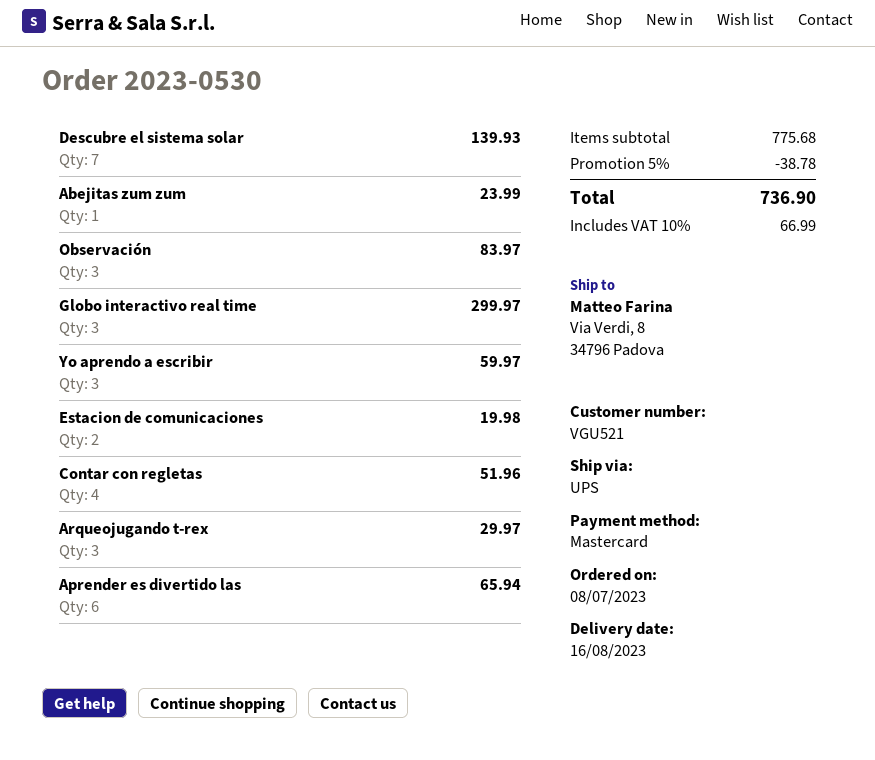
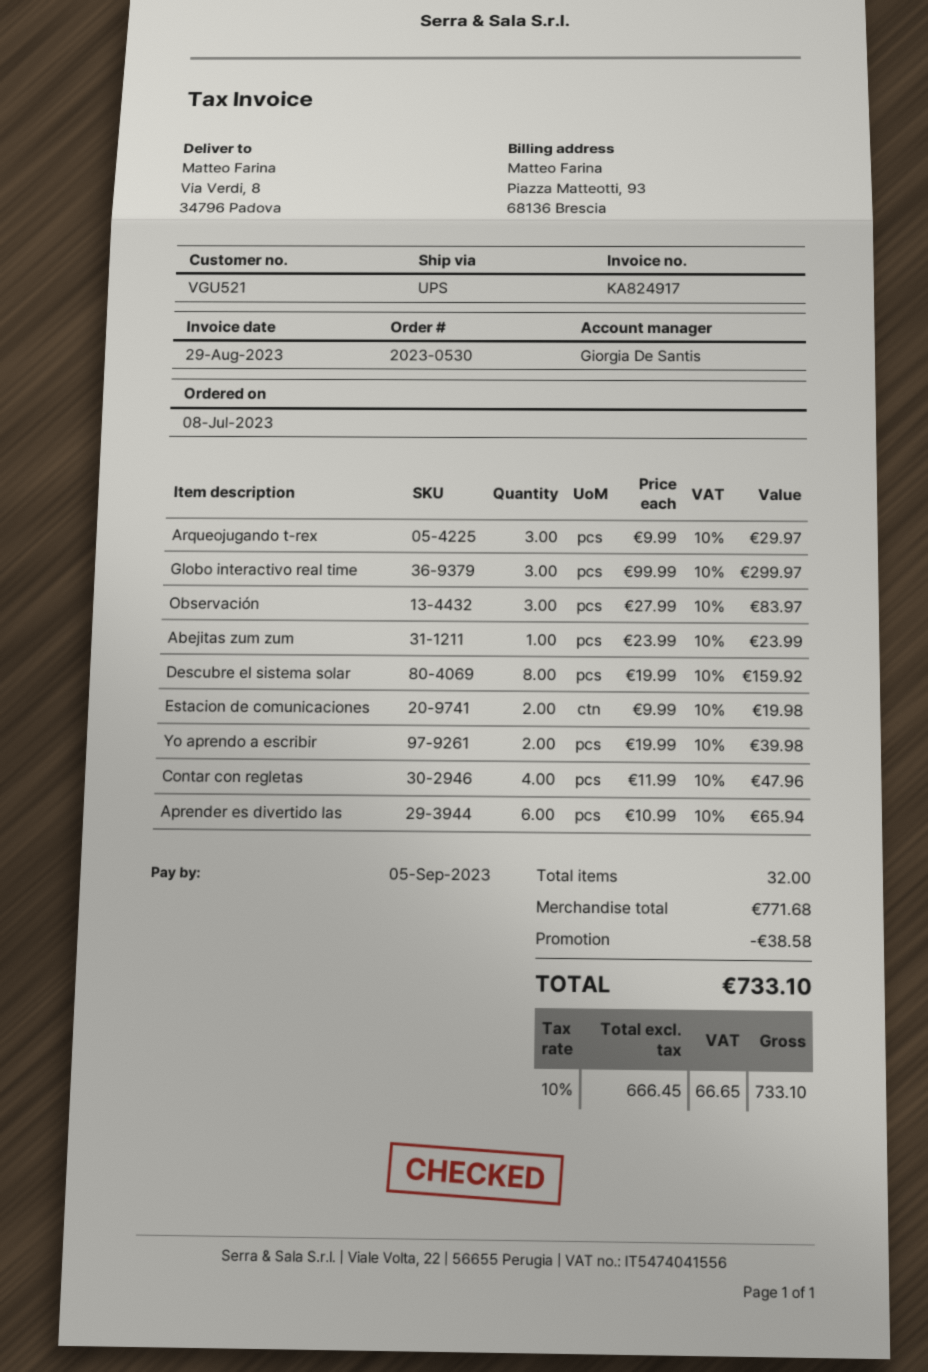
Descubre el sistema solar: 7 for 139.93 -> 8 for 159.92
Yo aprendo a escribir: 3 for 59.97 -> 2 for 39.98
Contar con regletas: 4 for 51.96 -> 4 for 47.96
subtotal: 775.68 -> 771.68
discount: 38.78 -> 38.58
tax: 10% = 66.99 -> 10% = 66.65
total: 736.90 -> 733.10

